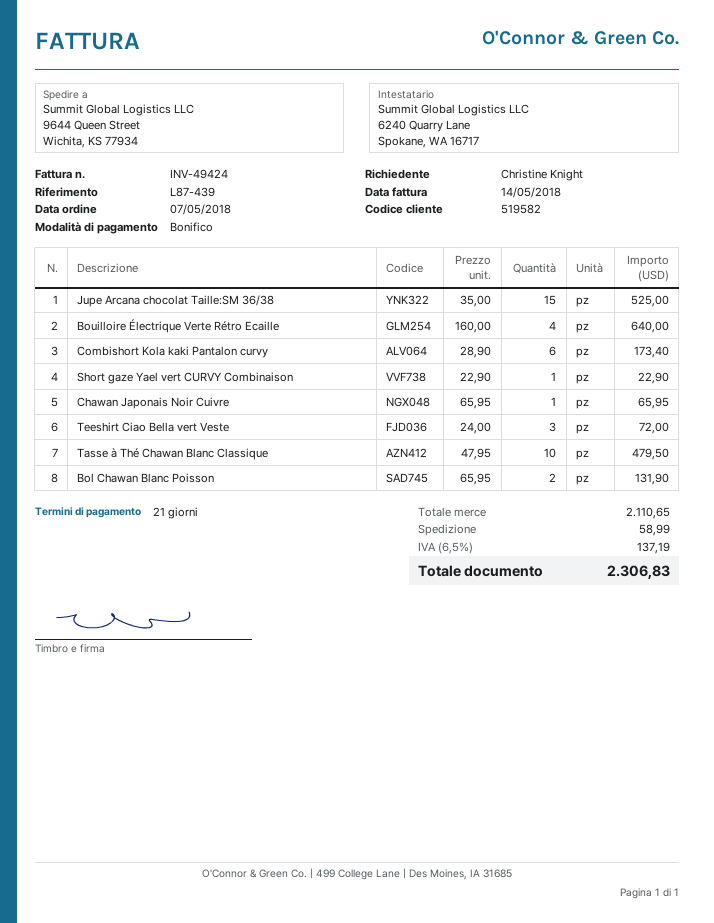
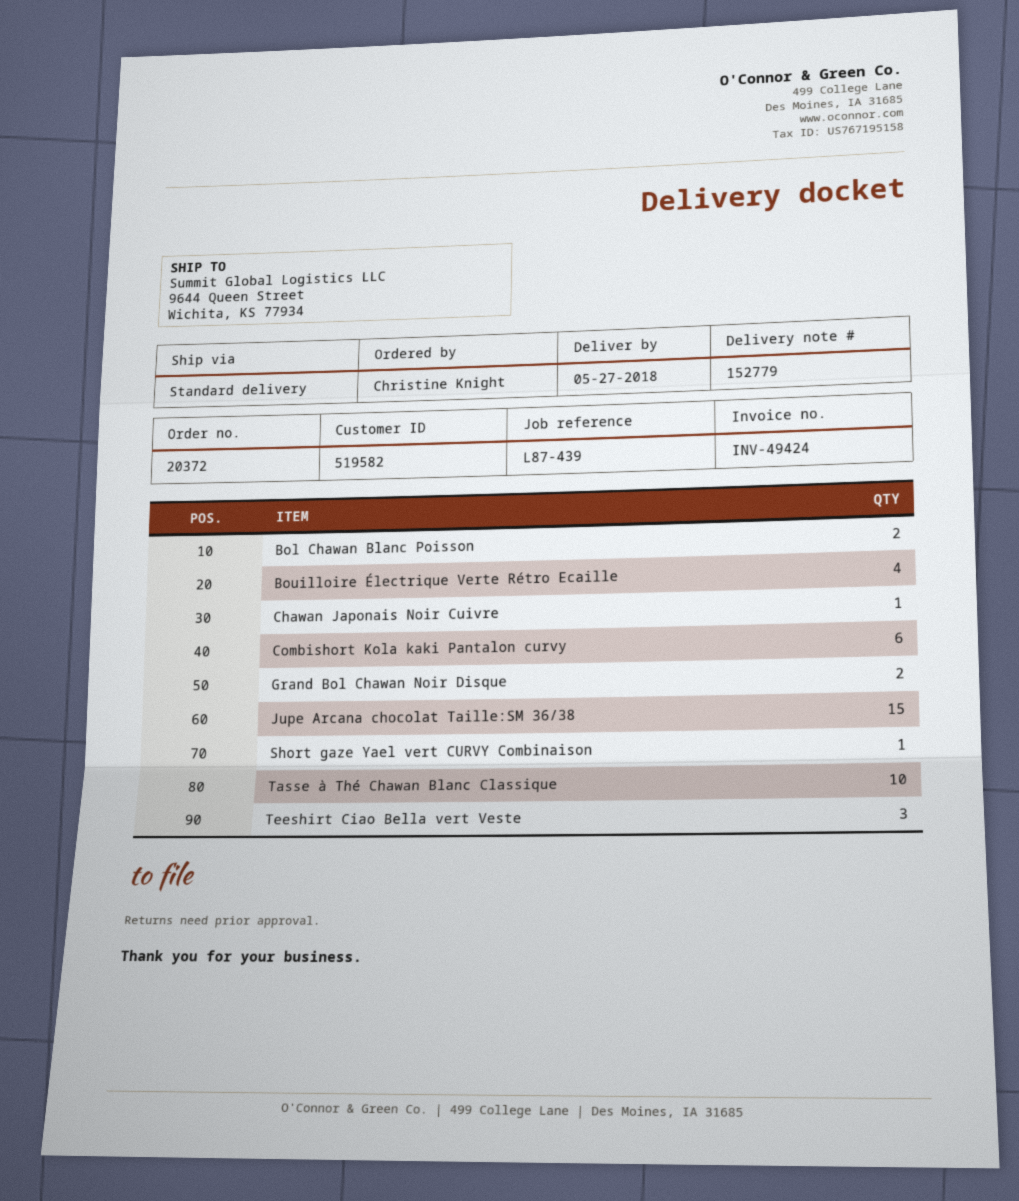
Grand Bol Chawan Noir Disque: none -> 2

